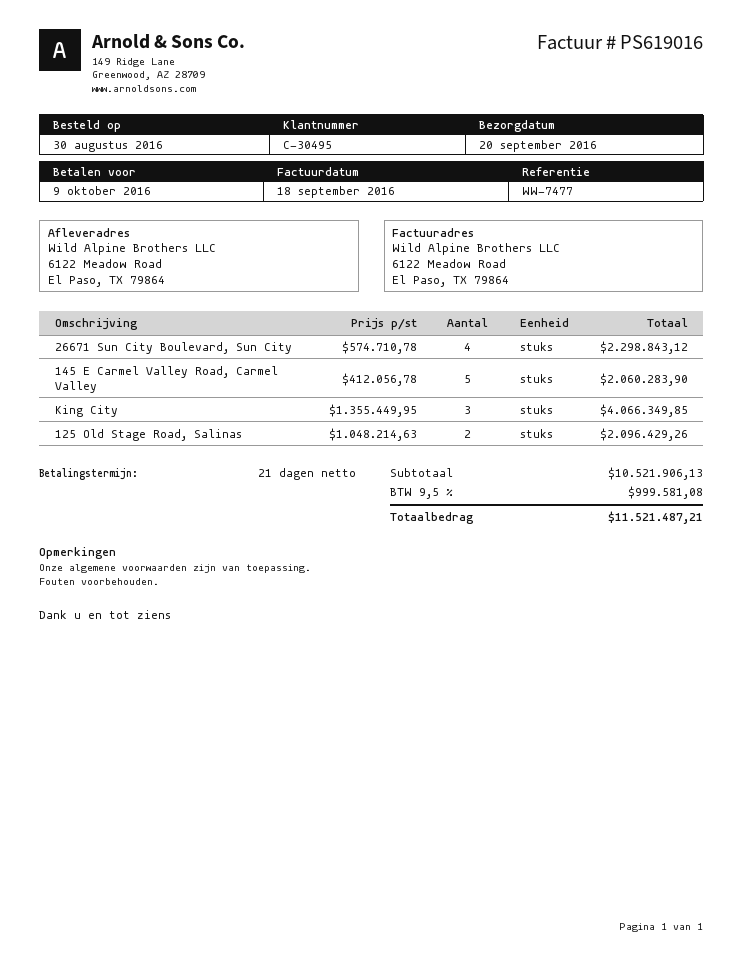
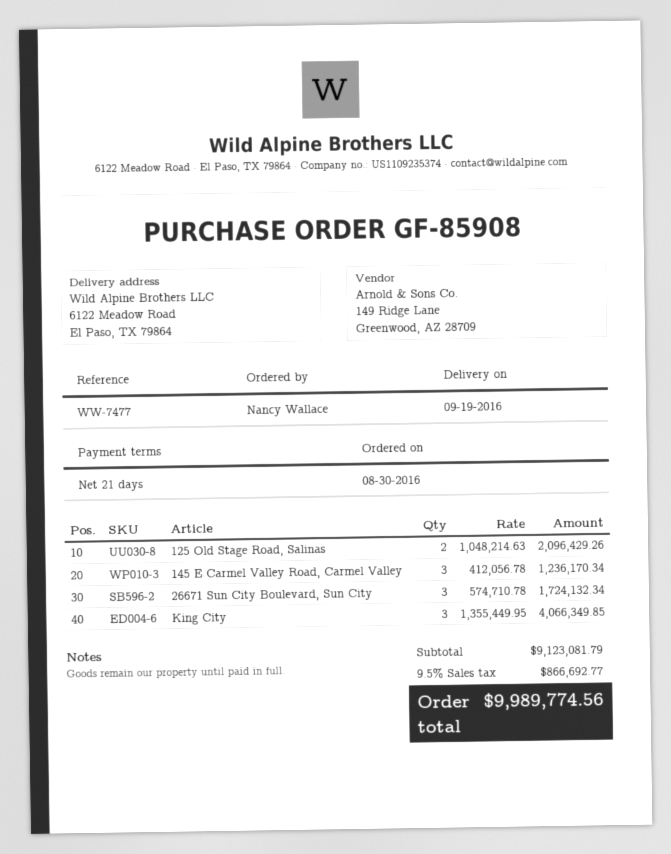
delivery date: 2016-09-20 -> 2016-09-19
26671 Sun City Boulevard, Sun City: 4 x 574710.78 = 2298843.12 -> 3 x 574710.78 = 1724132.34
145 E Carmel Valley Road, Carmel Valley: 5 x 412056.78 = 2060283.90 -> 3 x 412056.78 = 1236170.34
subtotal: 10521906.13 -> 9123081.79
tax: 9.5% = 999581.08 -> 9.5% = 866692.77
total: 11521487.21 -> 9989774.56

